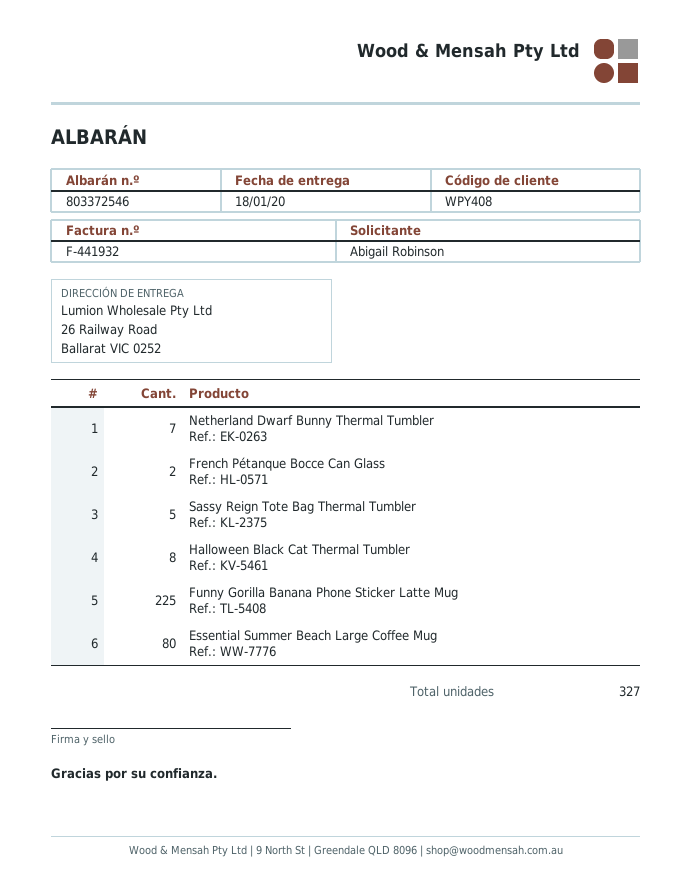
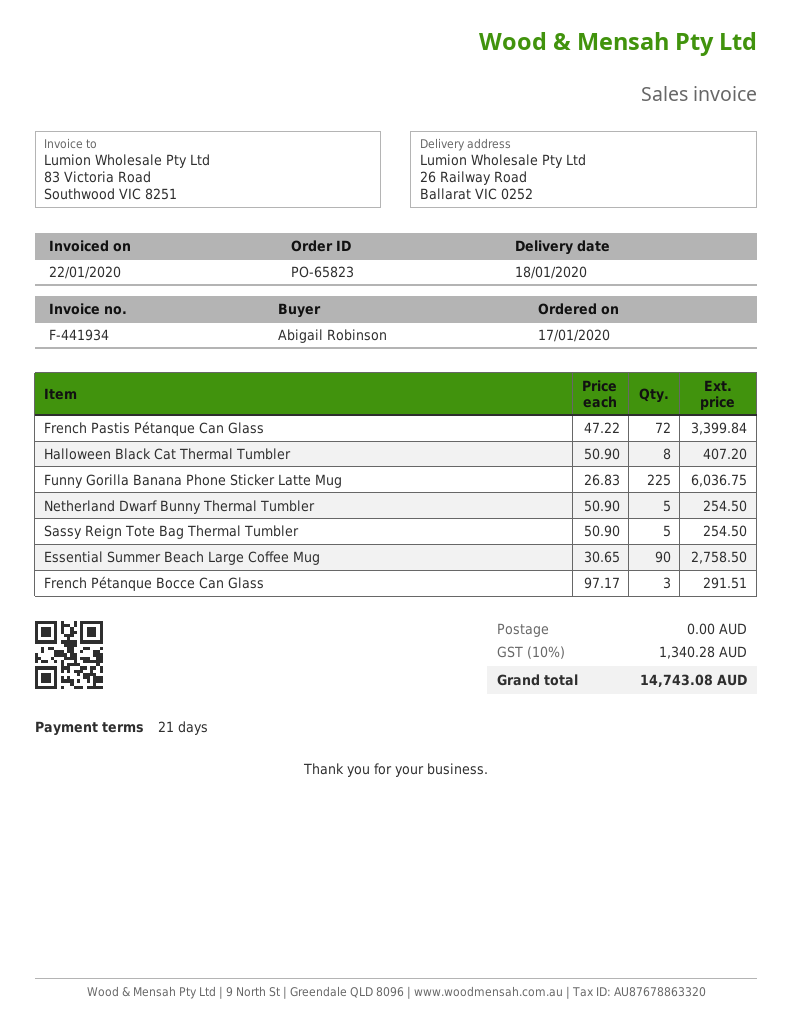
invoice number: F-441932 -> F-441934
Netherland Dwarf Bunny Thermal Tumbler: 7 -> 5
French Pétanque Bocce Can Glass: 2 -> 3
Essential Summer Beach Large Coffee Mug: 80 -> 90
French Pastis Pétanque Can Glass: none -> 72

